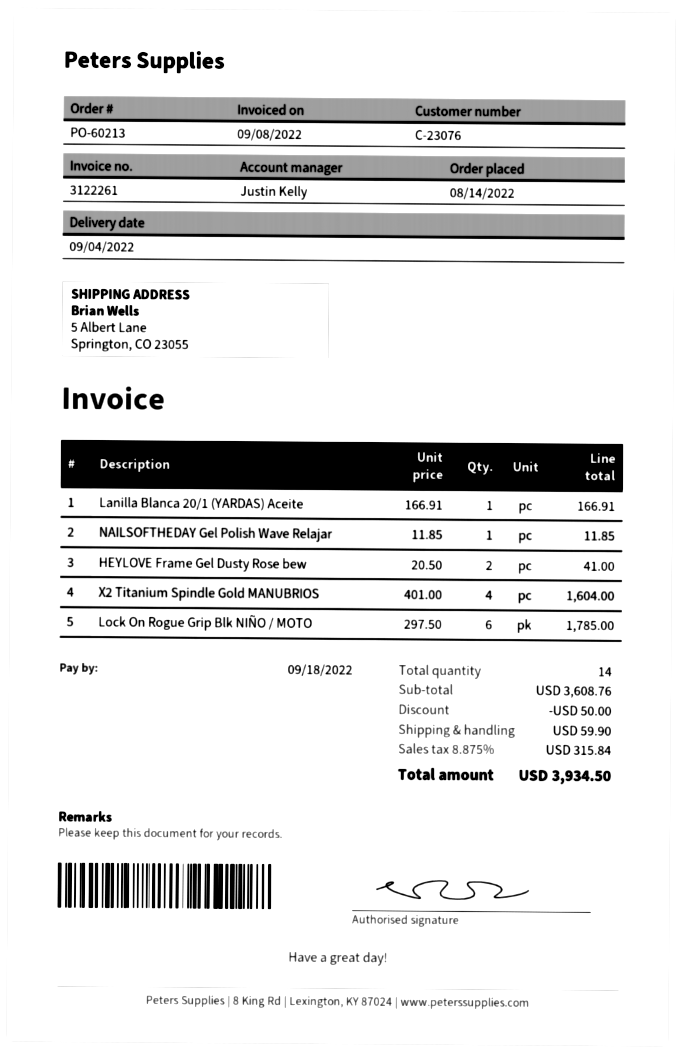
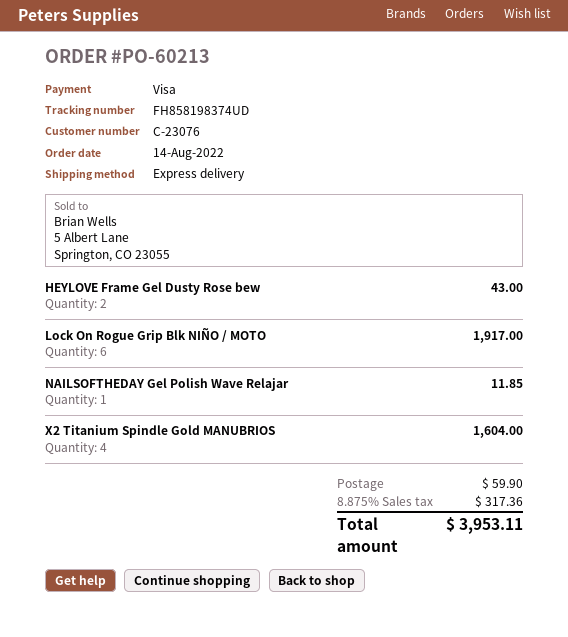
Lanilla Blanca 20/1 (YARDAS) Aceite: 1 for 166.91 -> none
HEYLOVE Frame Gel Dusty Rose bew: 2 for 41.00 -> 2 for 43.00
Lock On Rogue Grip Blk NIÑO / MOTO: 6 for 1785.00 -> 6 for 1917.00
discount: 50.00 -> none
tax: 8.875% = 315.84 -> 8.875% = 317.36
total: 3934.50 -> 3953.11

